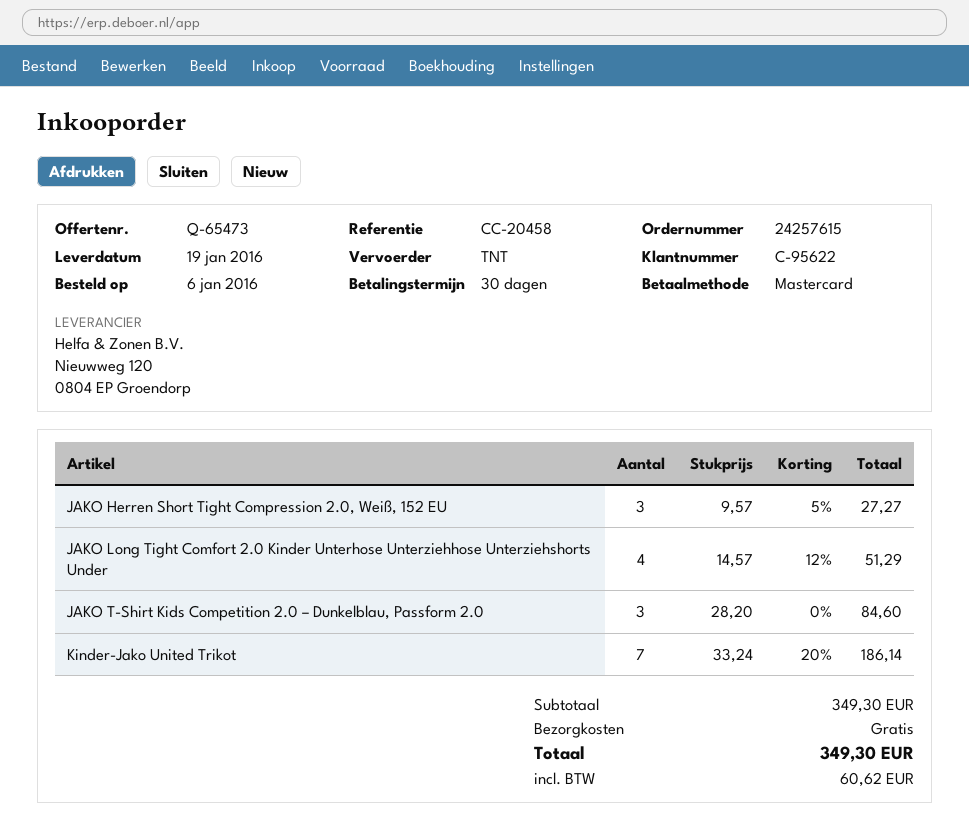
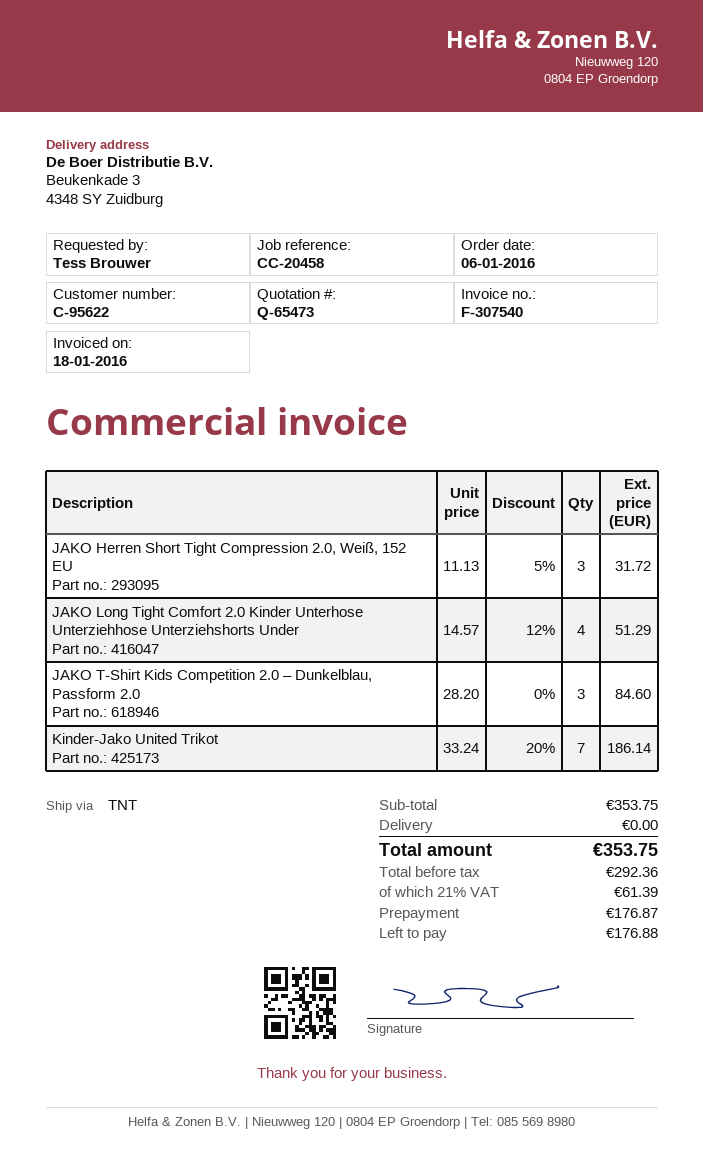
JAKO Herren Short Tight Compression 2.0, Weiß, 152 EU: 3 x 9.57 - 5% = 27.27 -> 3 x 11.13 - 5% = 31.72
subtotal: 349.30 -> 353.75
tax: 60.62 -> 61.39
total: 349.30 -> 353.75

